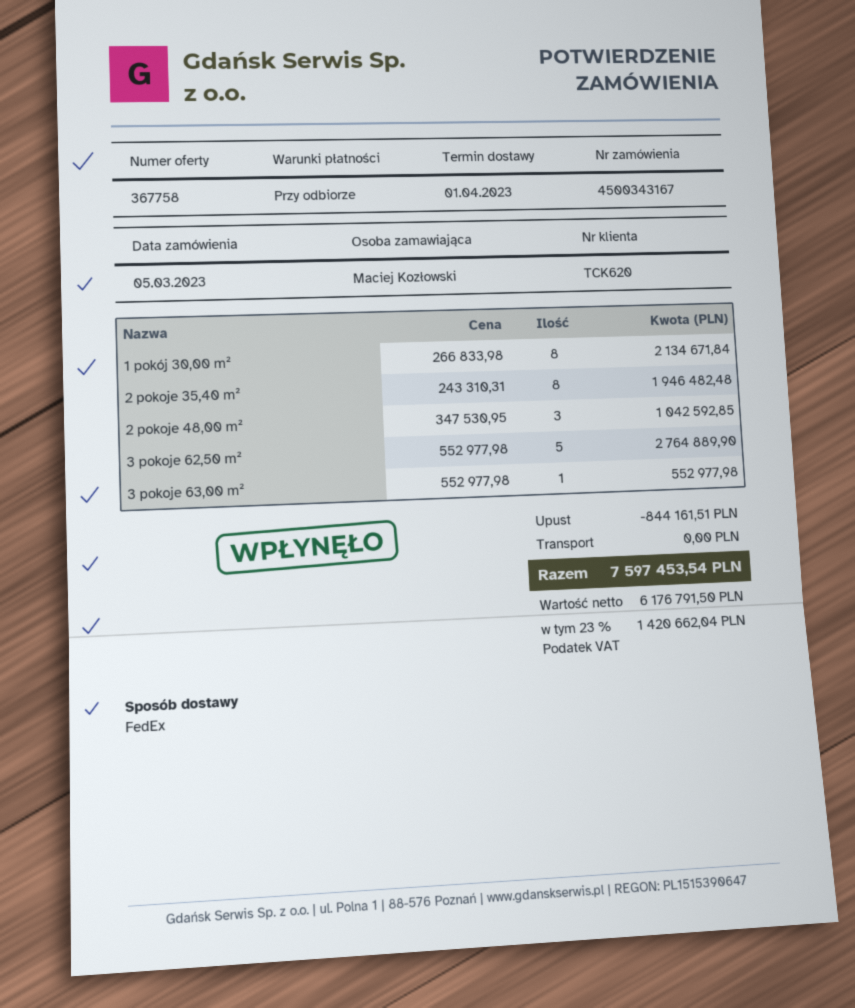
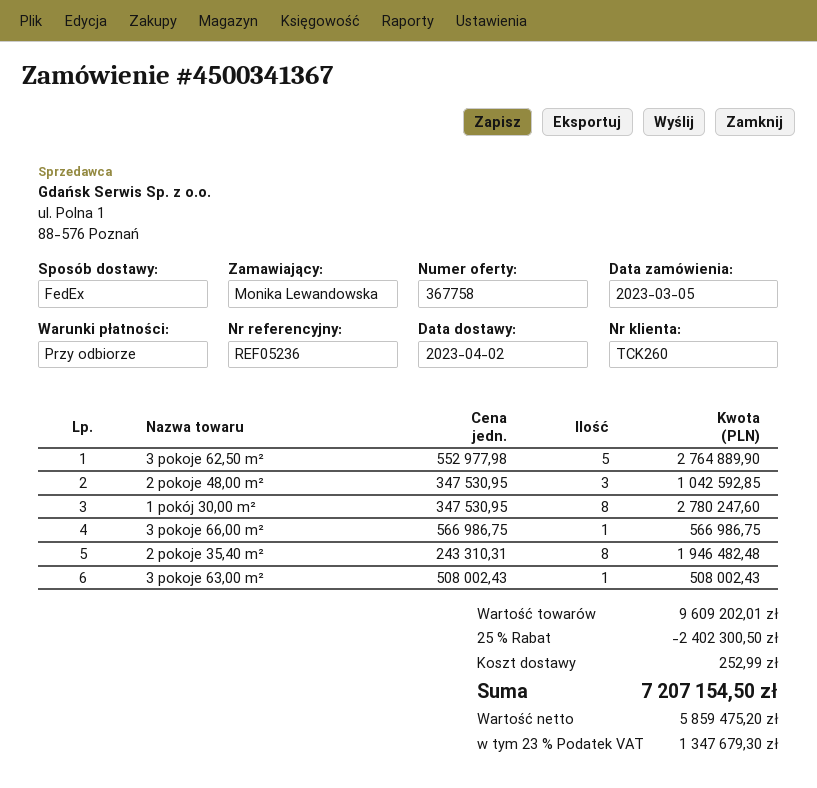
order number: 4500343167 -> 4500341367
delivery date: 2023-04-01 -> 2023-04-02
customer number: TCK620 -> TCK260
ordered by: Maciej Kozłowski -> Monika Lewandowska
1 pokój 30,00 m²: 8 x 266833.98 = 2134671.84 -> 8 x 347530.95 = 2780247.60
3 pokoje 63,00 m²: 1 x 552977.98 = 552977.98 -> 1 x 508002.43 = 508002.43
3 pokoje 66,00 m²: none -> 1 x 566986.75 = 566986.75
discount: 844161.51 -> 2402300.50
shipping: 0.00 -> 252.99
net: 6176791.50 -> 5859475.20
tax: 23% = 1420662.04 -> 23% = 1347679.30
total: 7597453.54 -> 7207154.50

